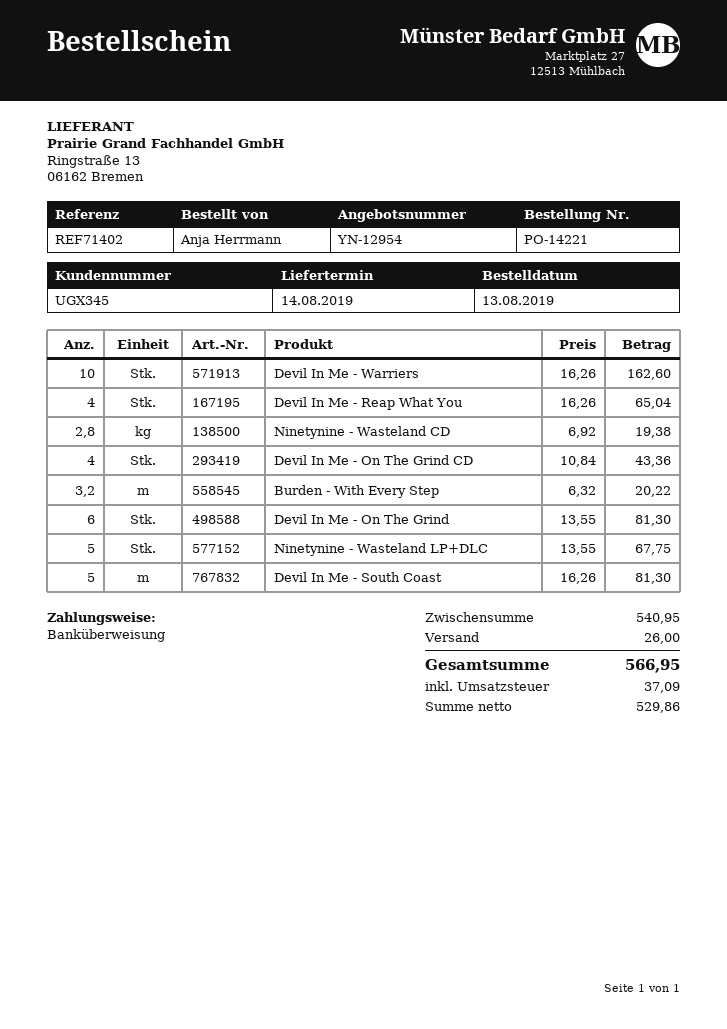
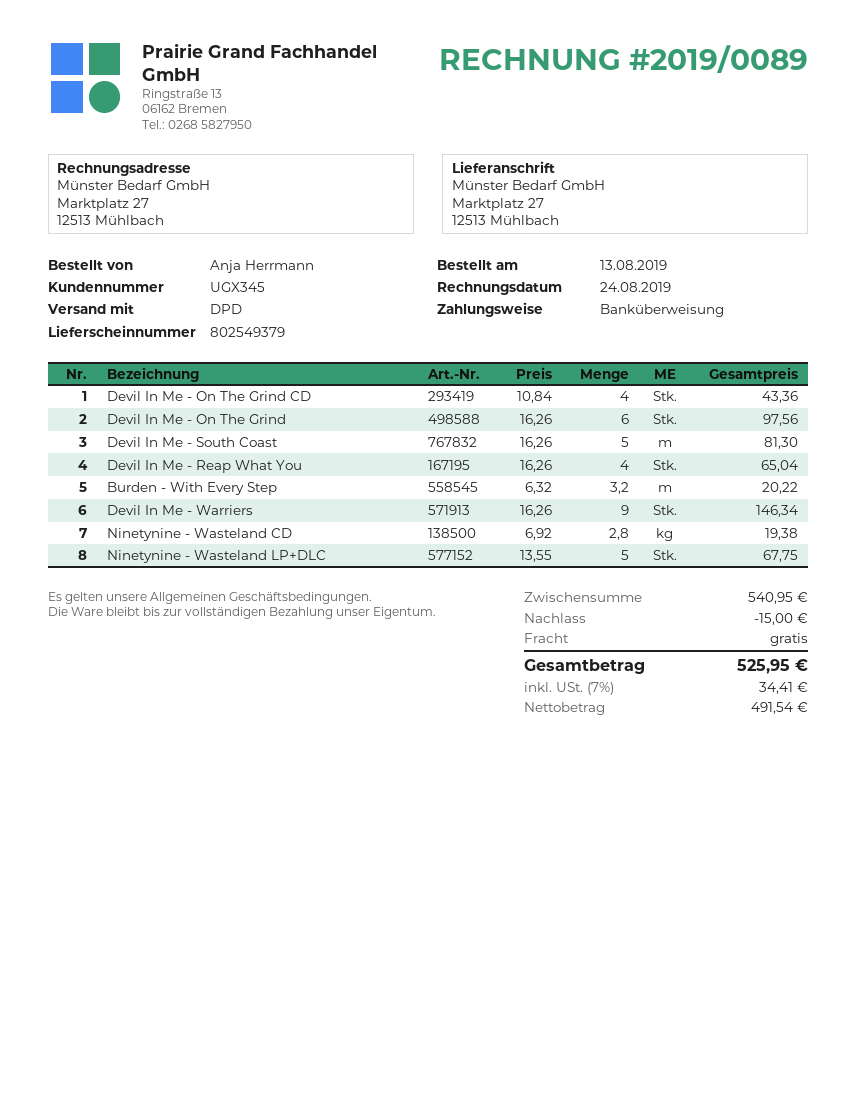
Devil In Me - Warriers: 10 x 16.26 = 162.60 -> 9 x 16.26 = 146.34
Devil In Me - On The Grind: 6 x 13.55 = 81.30 -> 6 x 16.26 = 97.56
discount: none -> 15.00
shipping: 26.00 -> 0.00
net: 529.86 -> 491.54
tax: 37.09 -> 34.41
total: 566.95 -> 525.95

